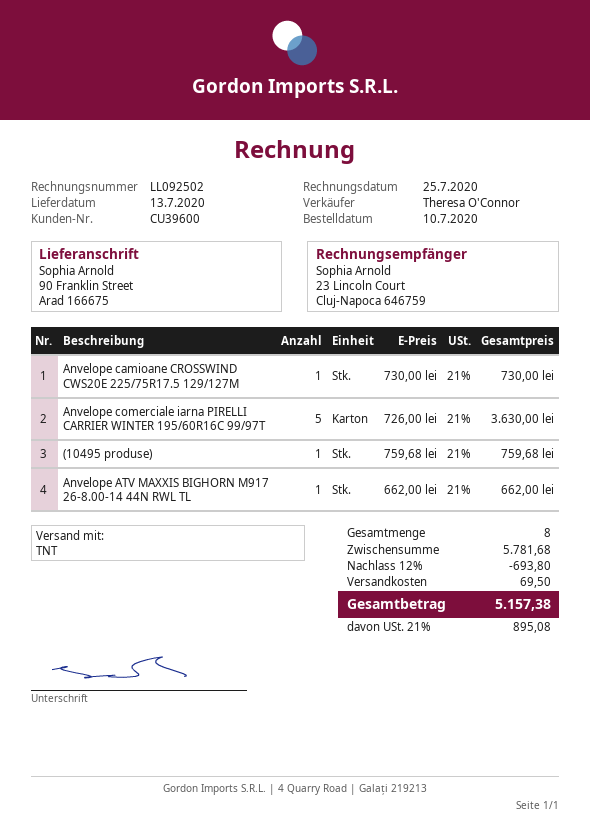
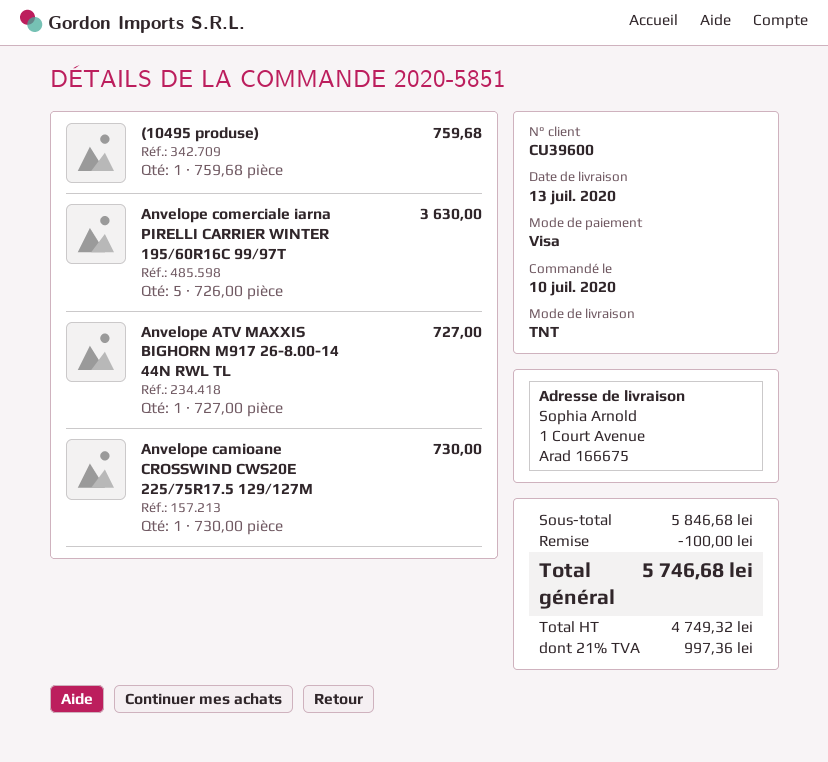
ship to: 90 Franklin Street, Arad 166675 -> 1 Court Avenue, Arad 166675
Anvelope ATV MAXXIS BIGHORN M917 26-8.00-14 44N RWL TL: 1 x 662.00 = 662.00 -> 1 x 727.00 = 727.00
subtotal: 5781.68 -> 5846.68
discount: 693.80 -> 100.00
shipping: 69.50 -> none
tax: 21% = 895.08 -> 21% = 997.36
total: 5157.38 -> 5746.68

